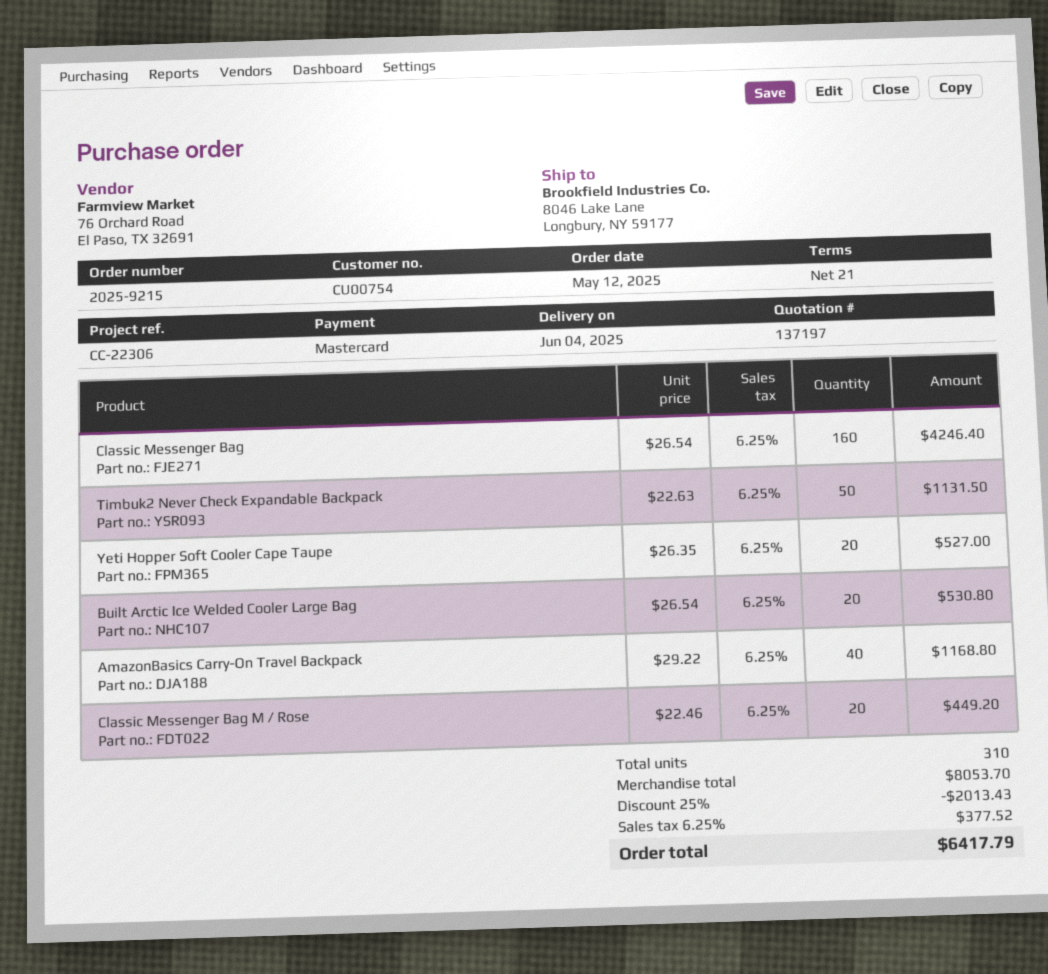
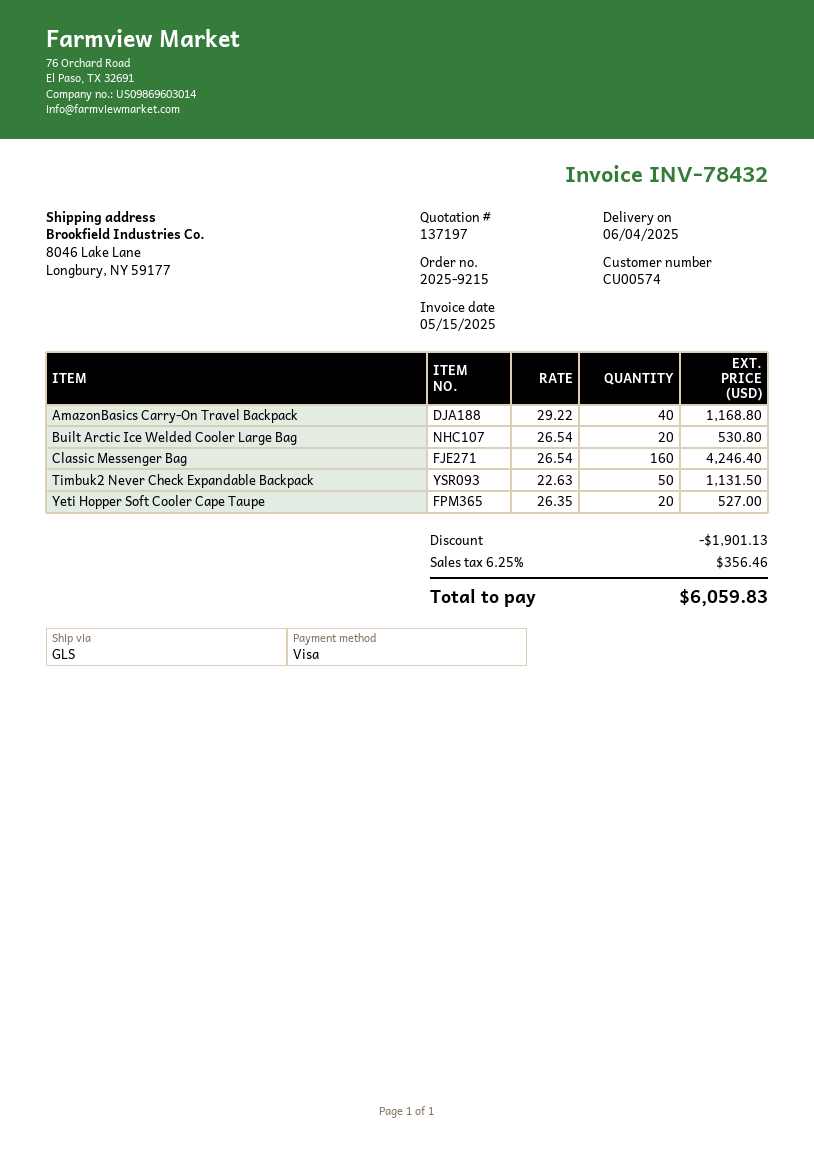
customer number: CU00754 -> CU00574
payment method: Mastercard -> Visa
Classic Messenger Bag M / Rose: 20 x 22.46 = 449.20 -> none
discount: 2013.43 -> 1901.13
tax: 6.25% = 377.52 -> 6.25% = 356.46
total: 6417.79 -> 6059.83

